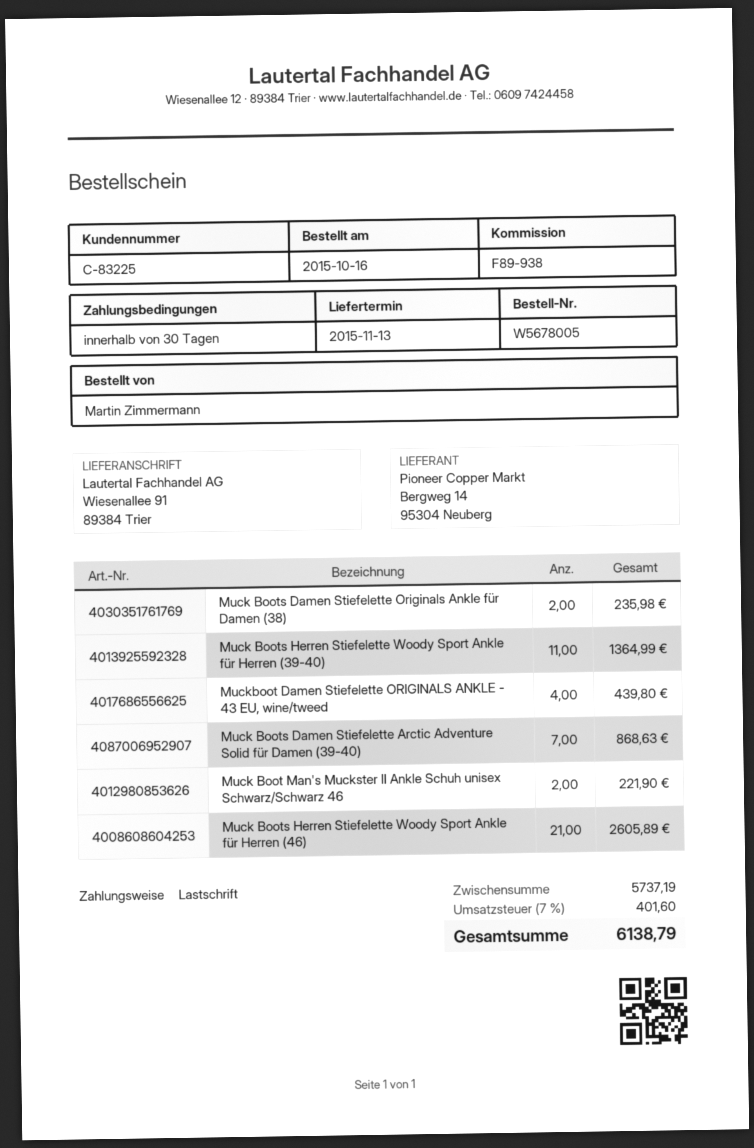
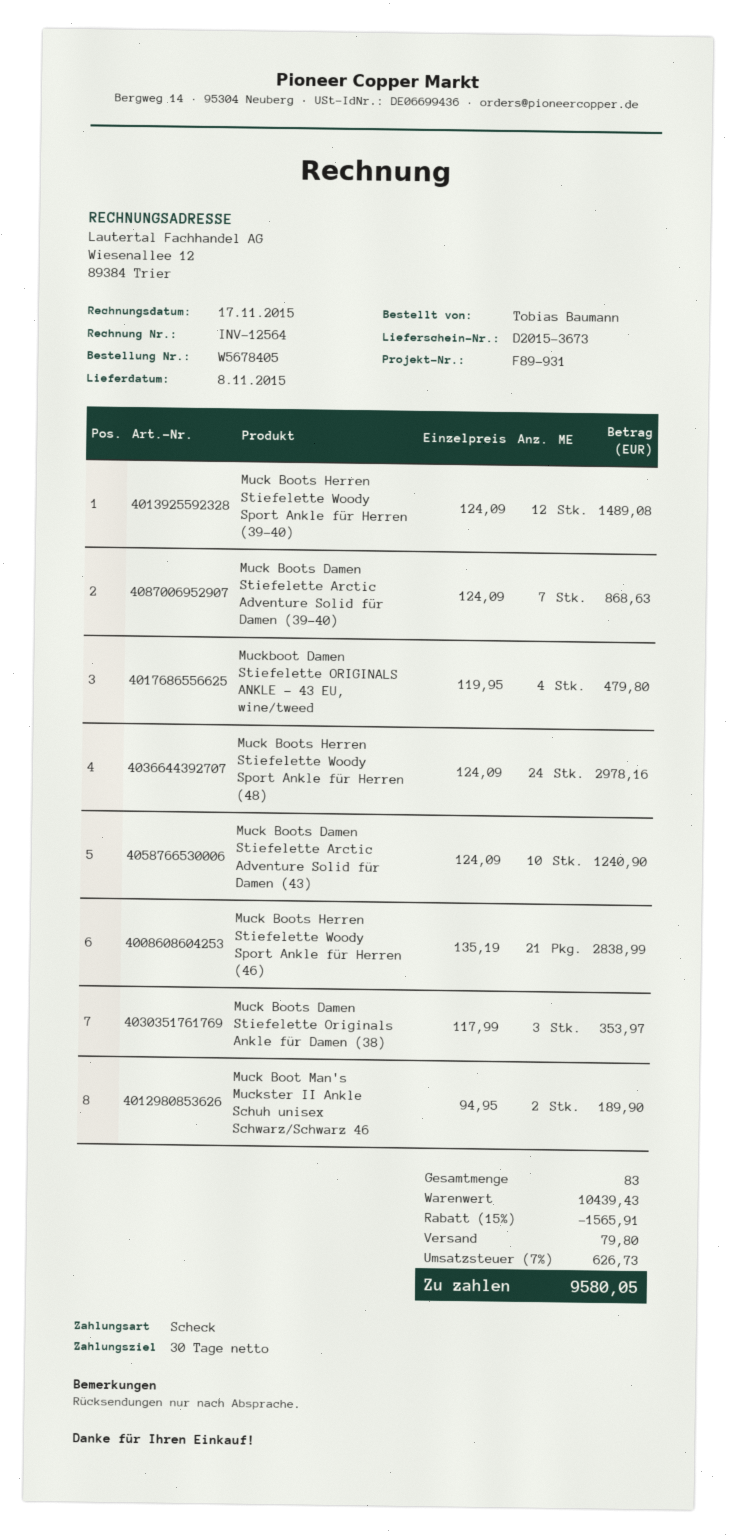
order number: W5678005 -> W5678405
delivery date: 2015-11-13 -> 2015-11-08
reference: F89-938 -> F89-931
ordered by: Martin Zimmermann -> Tobias Baumann
payment method: direct debit -> cheque
Muck Boots Damen Stiefelette Originals Ankle für Damen (38): 2 for 235.98 -> 3 for 353.97
Muck Boots Herren Stiefelette Woody Sport Ankle für Herren (39-40): 11 for 1364.99 -> 12 for 1489.08
Muckboot Damen Stiefelette ORIGINALS ANKLE - 43 EU, wine/tweed: 4 for 439.80 -> 4 for 479.80
Muck Boot Man's Muckster II Ankle Schuh unisex Schwarz/Schwarz 46: 2 for 221.90 -> 2 for 189.90
Muck Boots Herren Stiefelette Woody Sport Ankle für Herren (46): 21 for 2605.89 -> 21 for 2838.99
Muck Boots Herren Stiefelette Woody Sport Ankle für Herren (48): none -> 24 for 2978.16
Muck Boots Damen Stiefelette Arctic Adventure Solid für Damen (43): none -> 10 for 1240.90
subtotal: 5737.19 -> 10439.43
discount: none -> 15% = 1565.91
shipping: none -> 79.80
tax: 7% = 401.60 -> 7% = 626.73
total: 6138.79 -> 9580.05

